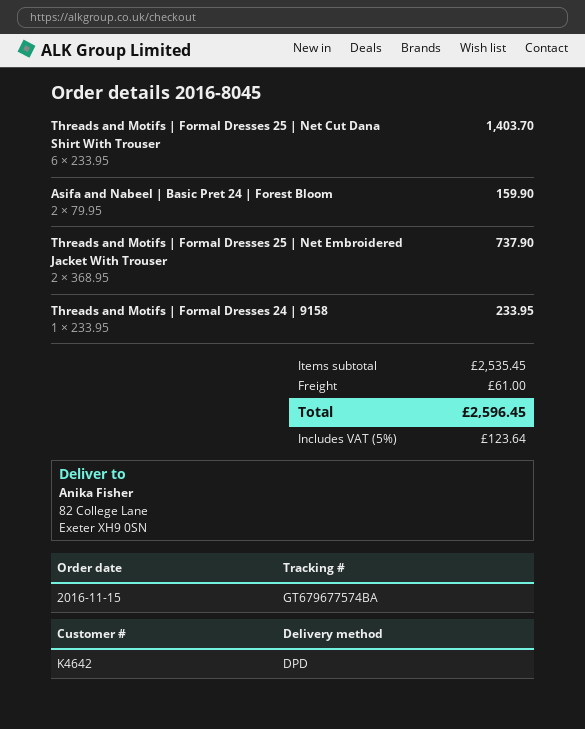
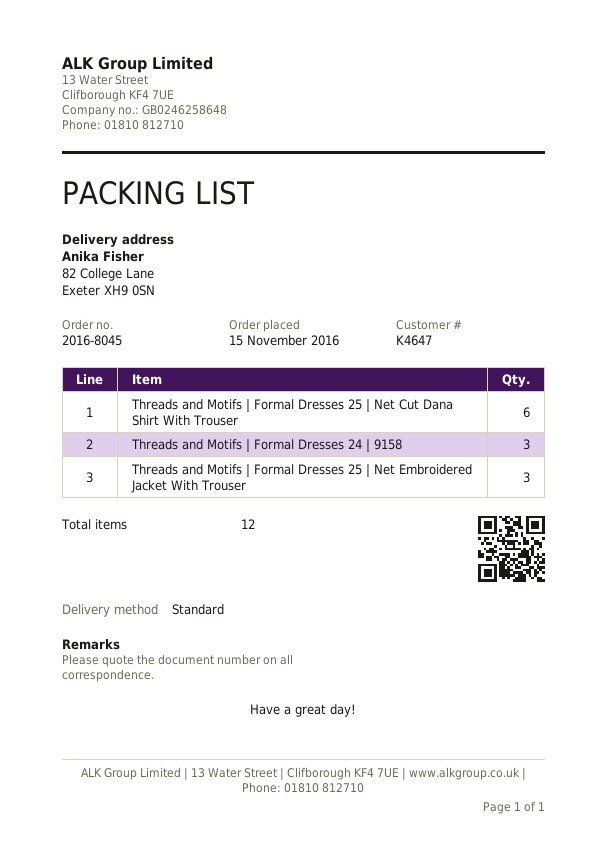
customer number: K4642 -> K4647
shipping method: DPD -> standard
Asifa and Nabeel | Basic Pret 24 | Forest Bloom: 2 -> none
Threads and Motifs | Formal Dresses 25 | Net Embroidered Jacket With Trouser: 2 -> 3
Threads and Motifs | Formal Dresses 24 | 9158: 1 -> 3

